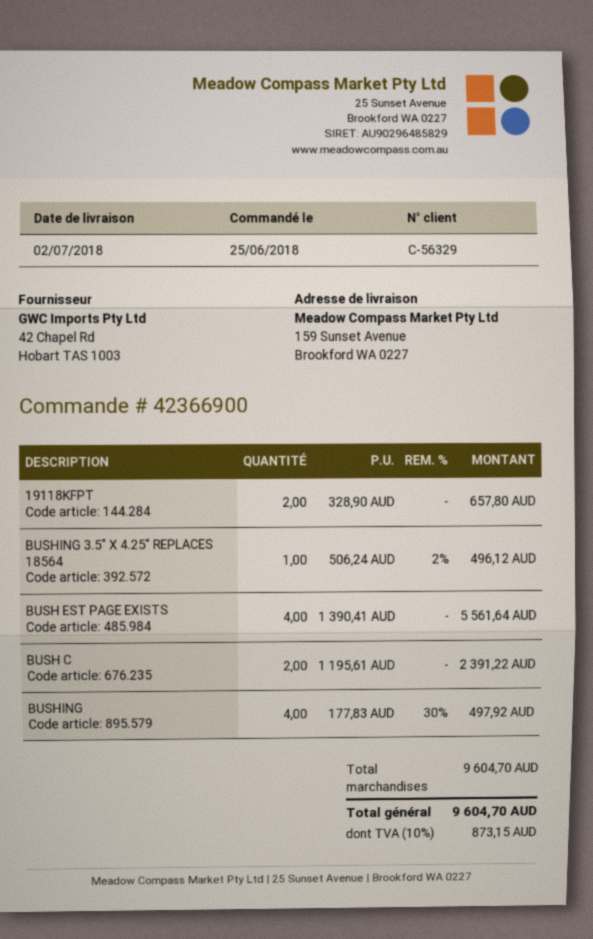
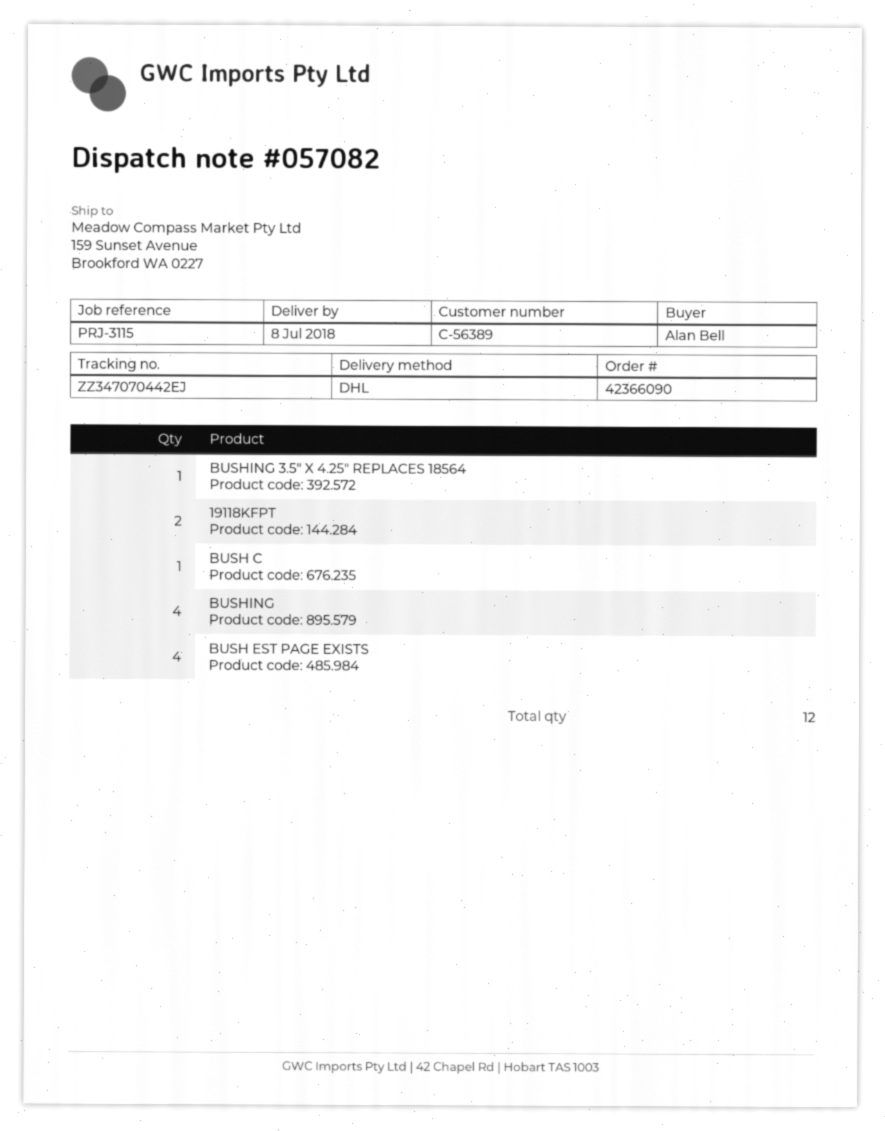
order number: 42366900 -> 42366090
delivery date: 2018-07-02 -> 2018-07-08
customer number: C-56329 -> C-56389
BUSH C: 2 -> 1

